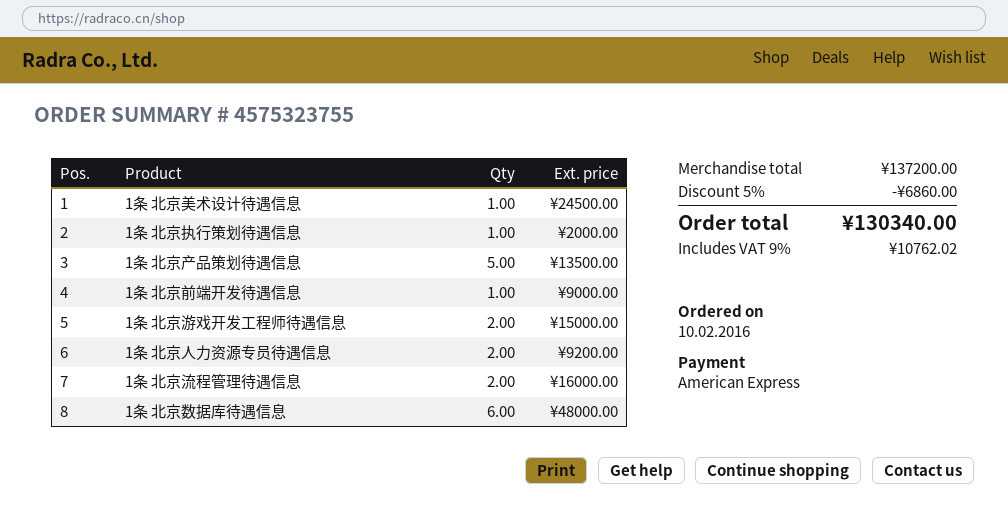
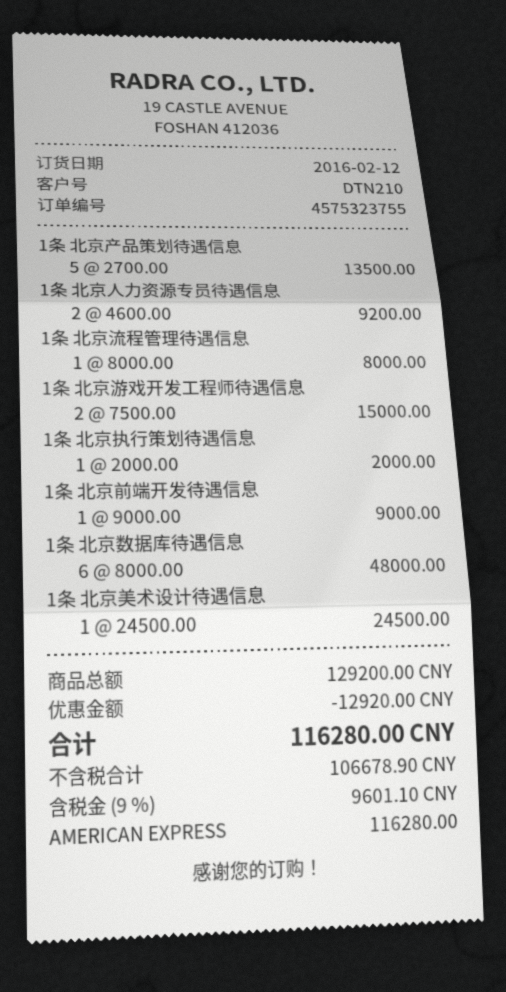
order date: 2016-02-10 -> 2016-02-12
1条 北京流程管理待遇信息: 2 for 16000.00 -> 1 for 8000.00
subtotal: 137200.00 -> 129200.00
discount: 6860.00 -> 12920.00
tax: 9% = 10762.02 -> 9% = 9601.10
total: 130340.00 -> 116280.00

